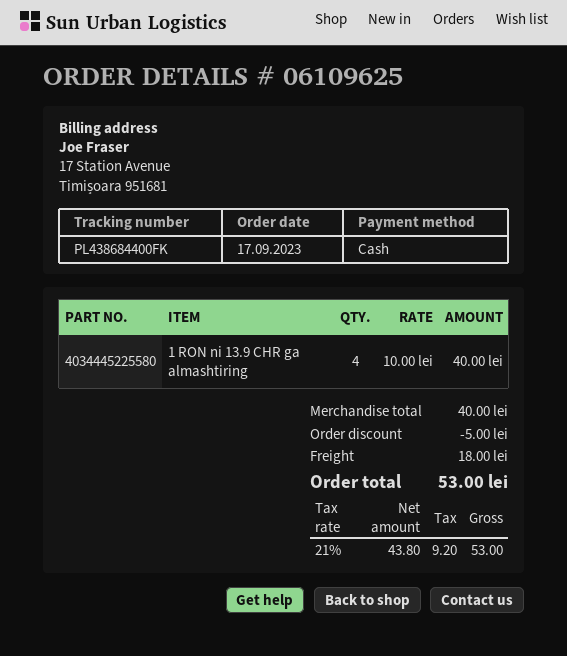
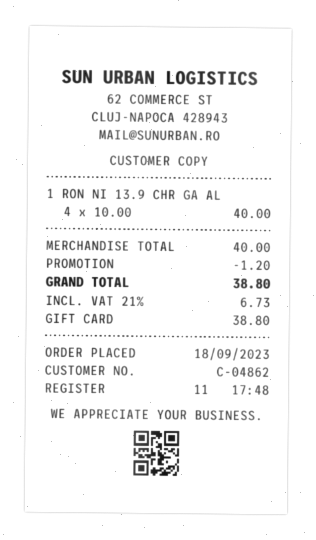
order date: 2023-09-17 -> 2023-09-18
payment method: cash -> gift card
discount: 5.00 -> 1.20
shipping: 18.00 -> none
tax: 21% = 9.20 -> 21% = 6.73
total: 53.00 -> 38.80

